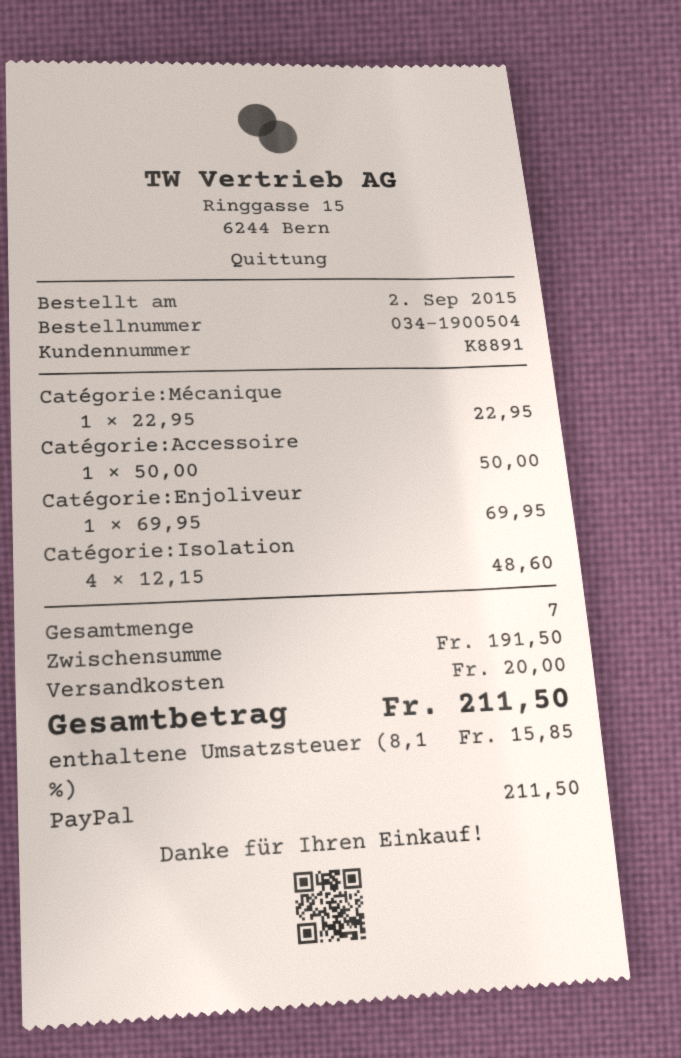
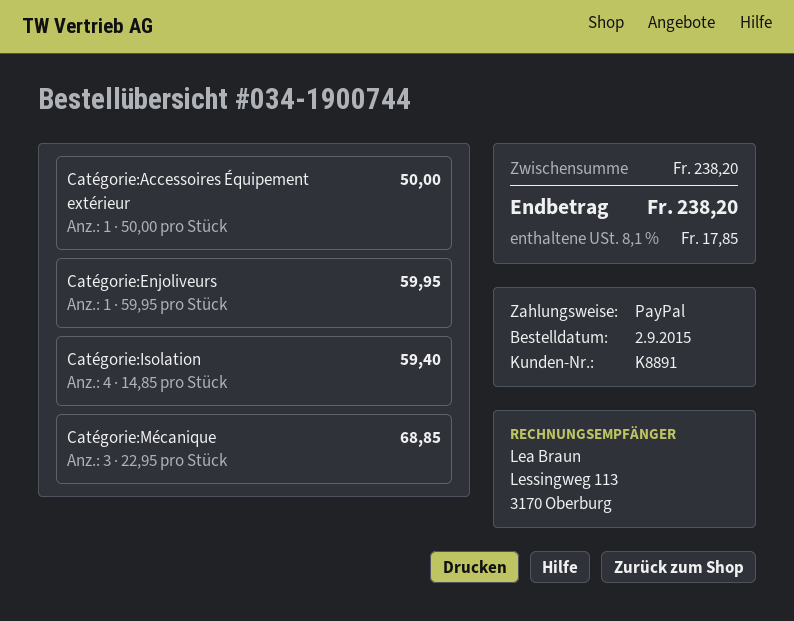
order number: 034-1900504 -> 034-1900744
Catégorie:Mécanique: 1 x 22.95 = 22.95 -> 3 x 22.95 = 68.85
Catégorie:Enjoliveur: 1 x 69.95 = 69.95 -> 1 x 59.95 = 59.95
Catégorie:Isolation: 4 x 12.15 = 48.60 -> 4 x 14.85 = 59.40
subtotal: 191.50 -> 238.20
shipping: 20.00 -> none
tax: 8.1% = 15.85 -> 8.1% = 17.85
total: 211.50 -> 238.20

